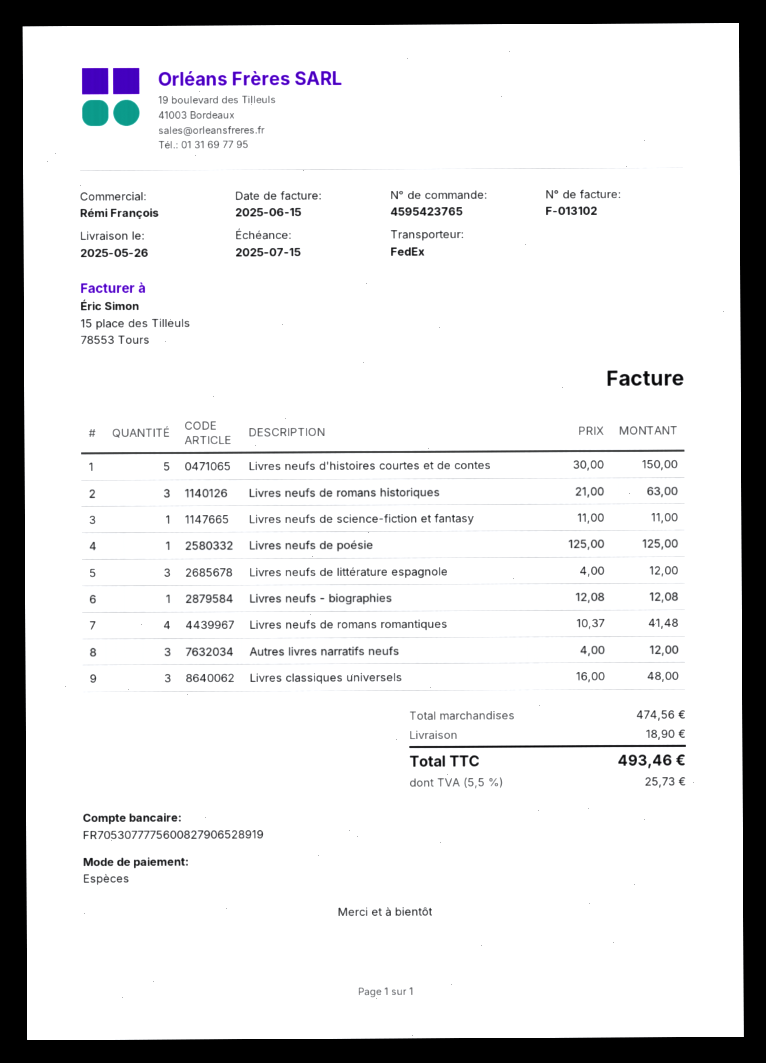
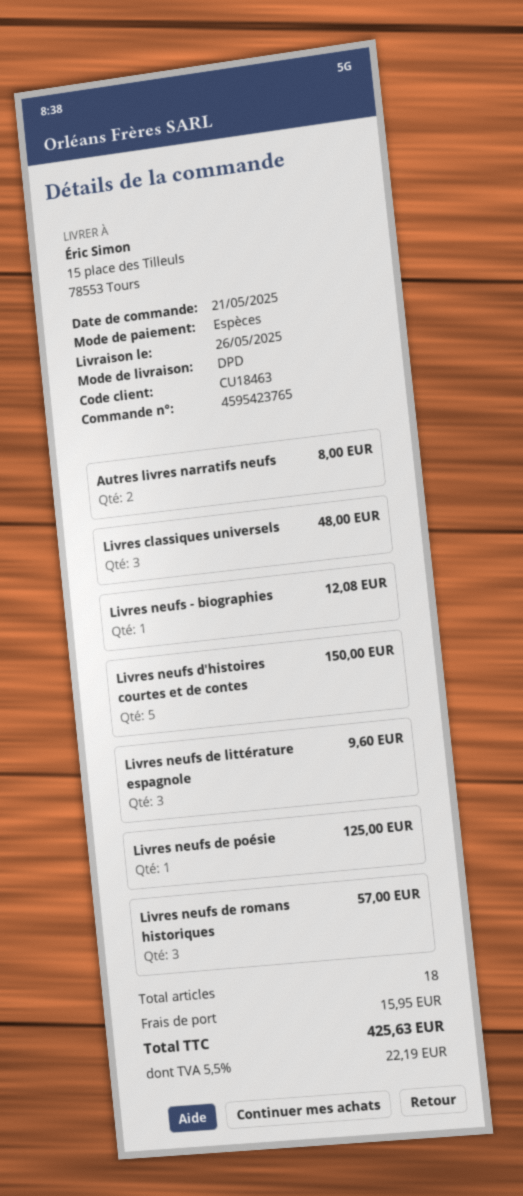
shipping method: FedEx -> DPD
Livres neufs de romans historiques: 3 for 63.00 -> 3 for 57.00
Livres neufs de science-fiction et fantasy: 1 for 11.00 -> none
Livres neufs de littérature espagnole: 3 for 12.00 -> 3 for 9.60
Livres neufs de romans romantiques: 4 for 41.48 -> none
Autres livres narratifs neufs: 3 for 12.00 -> 2 for 8.00
shipping: 18.90 -> 15.95
tax: 5.5% = 25.73 -> 5.5% = 22.19
total: 493.46 -> 425.63

